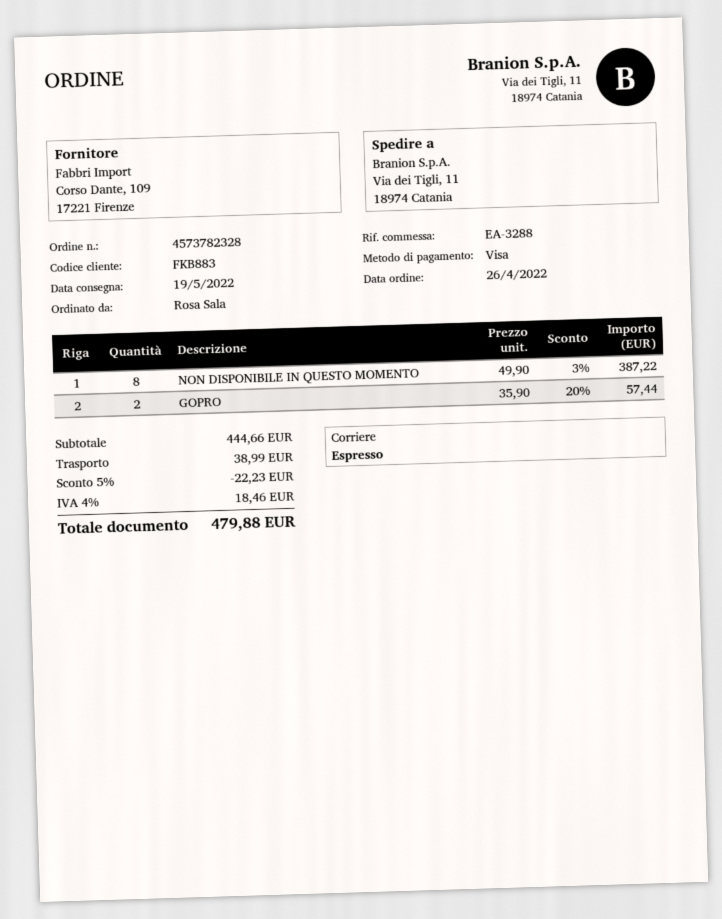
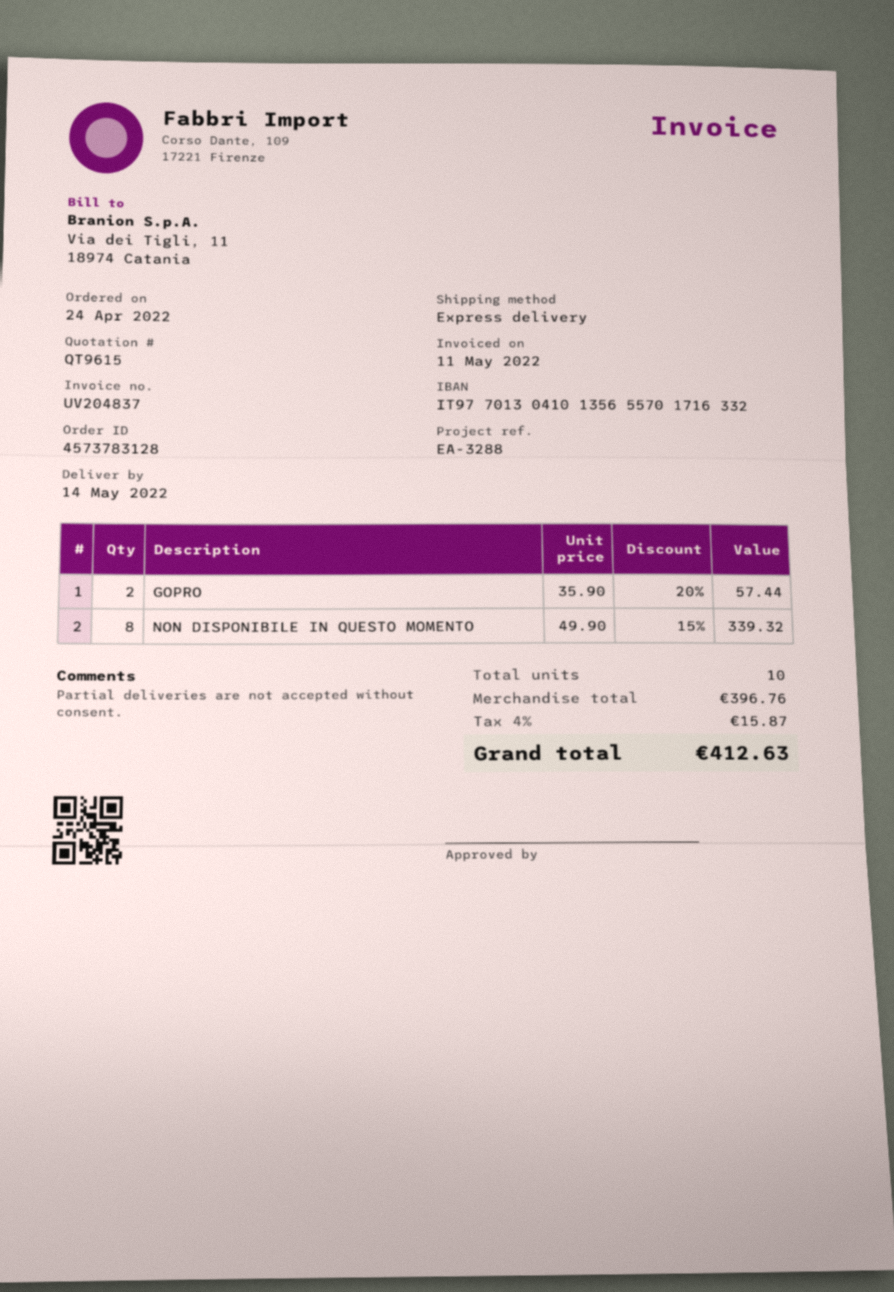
order number: 4573782328 -> 4573783128
order date: 2022-04-26 -> 2022-04-24
delivery date: 2022-05-19 -> 2022-05-14
NON DISPONIBILE IN QUESTO MOMENTO: 8 x 49.90 - 3% = 387.22 -> 8 x 49.90 - 15% = 339.32
subtotal: 444.66 -> 396.76
discount: 5% = 22.23 -> none
shipping: 38.99 -> none
tax: 4% = 18.46 -> 4% = 15.87
total: 479.88 -> 412.63

